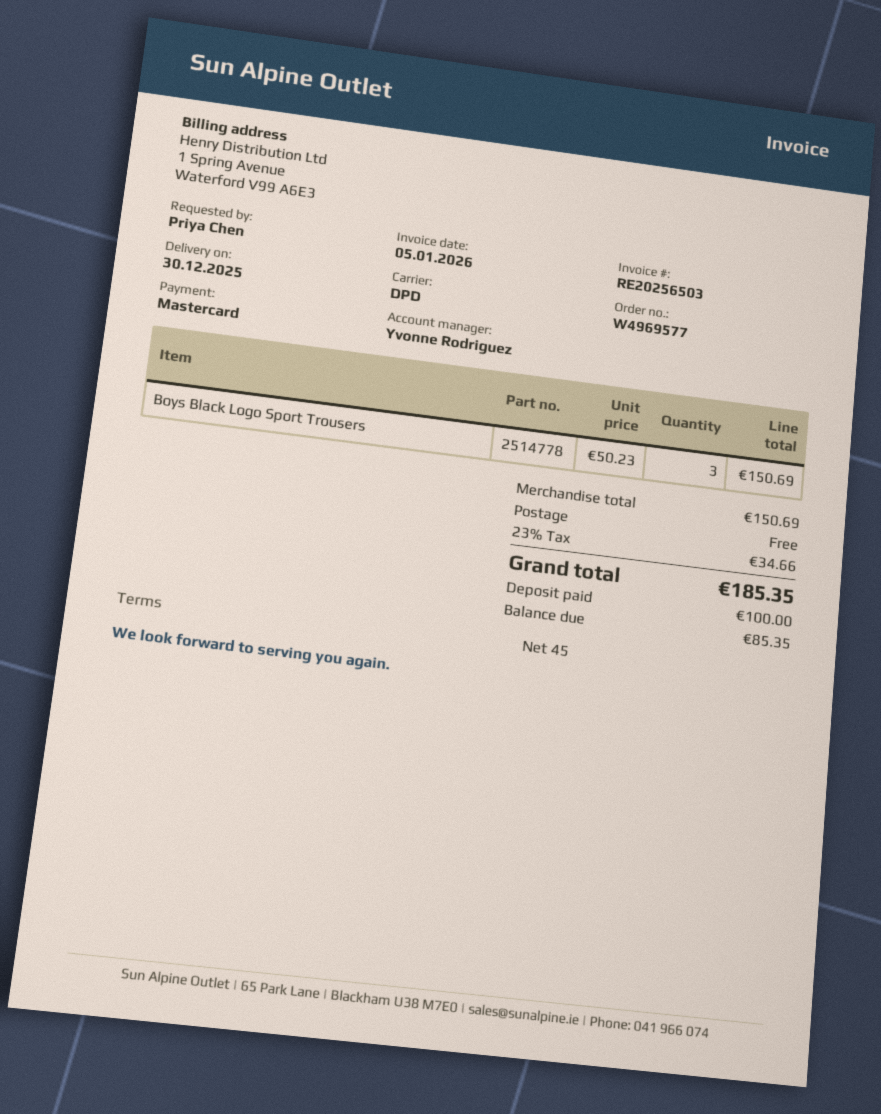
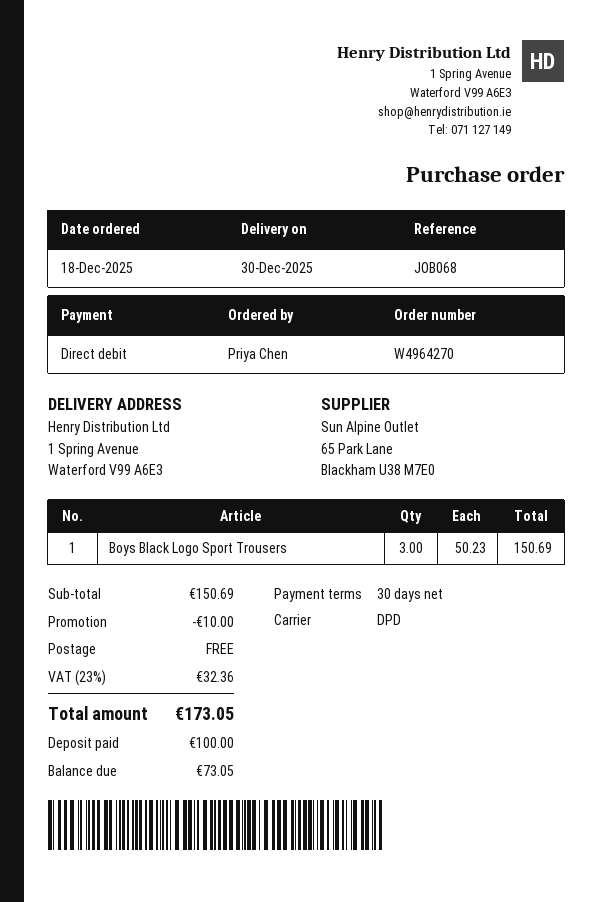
order number: W4969577 -> W4964270
payment terms: 45 days -> 30 days
payment method: Mastercard -> direct debit
discount: none -> 10.00
tax: 23% = 34.66 -> 23% = 32.36
total: 185.35 -> 173.05
balance: 85.35 -> 73.05

